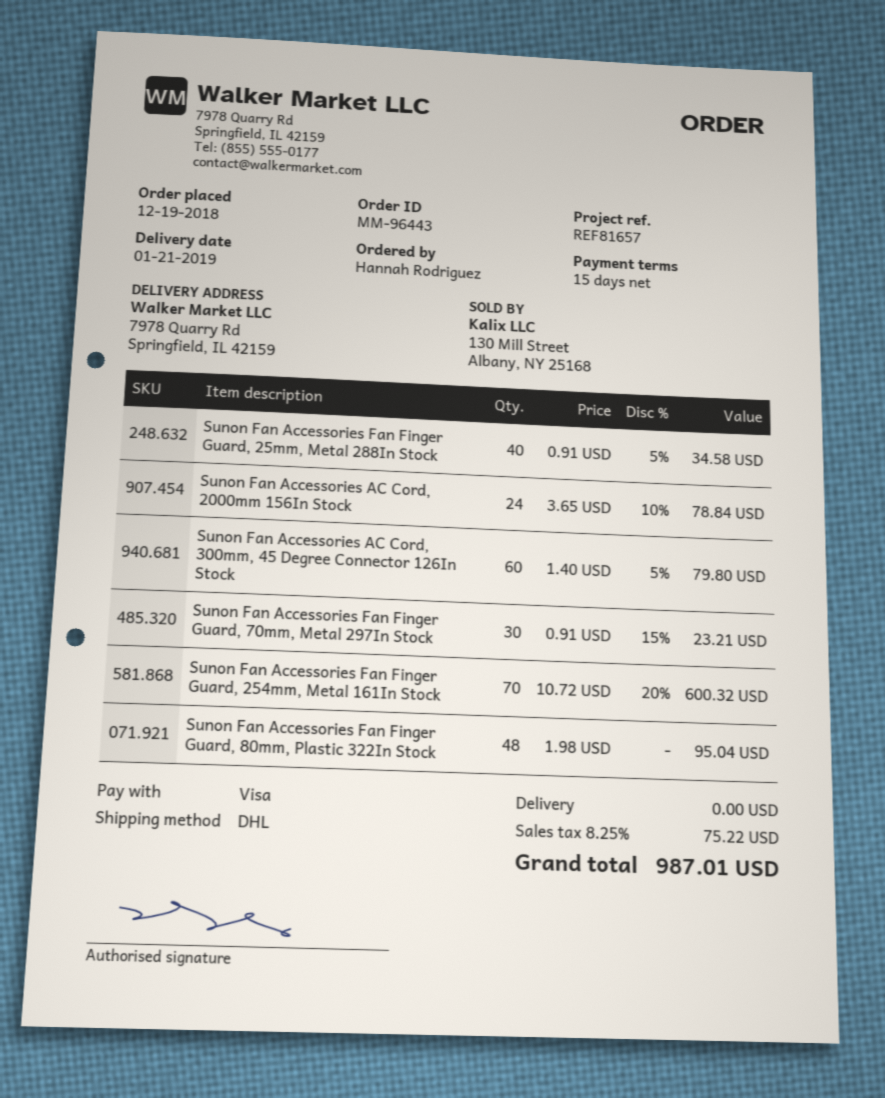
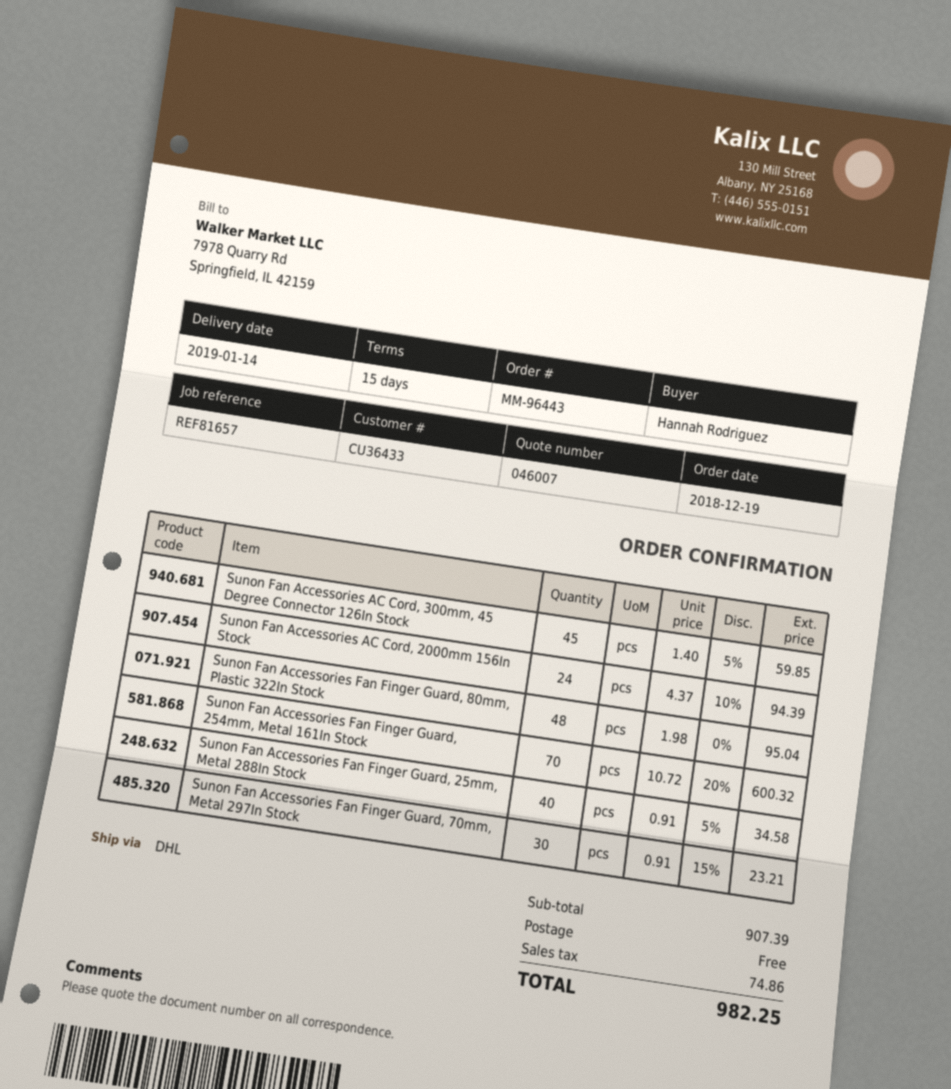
delivery date: 2019-01-21 -> 2019-01-14
Sunon Fan Accessories AC Cord, 2000mm 156In Stock: 24 x 3.65 - 10% = 78.84 -> 24 x 4.37 - 10% = 94.39
Sunon Fan Accessories AC Cord, 300mm, 45 Degree Connector 126In Stock: 60 x 1.40 - 5% = 79.80 -> 45 x 1.40 - 5% = 59.85
tax: 75.22 -> 74.86
total: 987.01 -> 982.25

